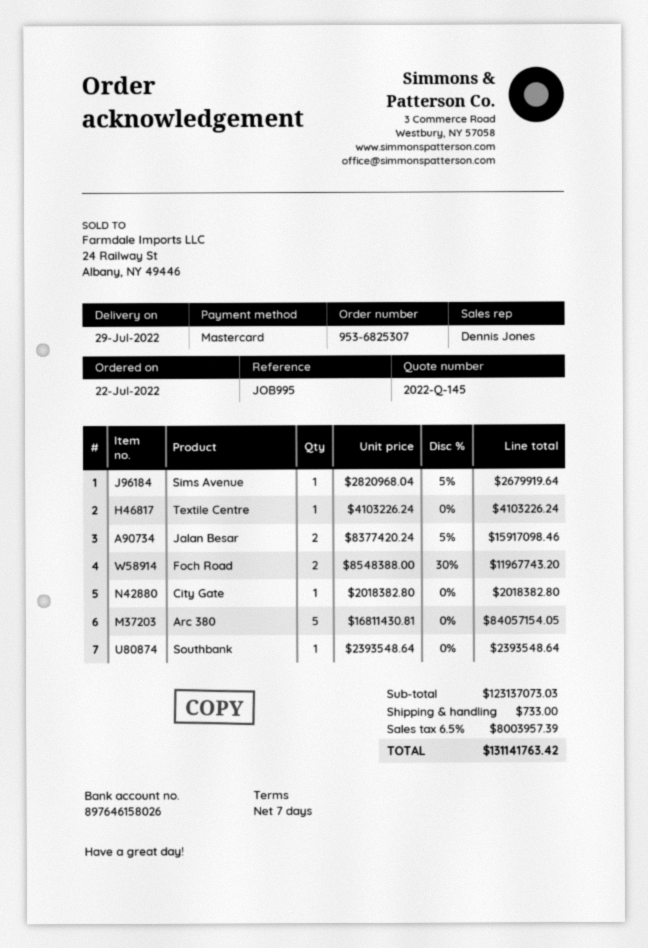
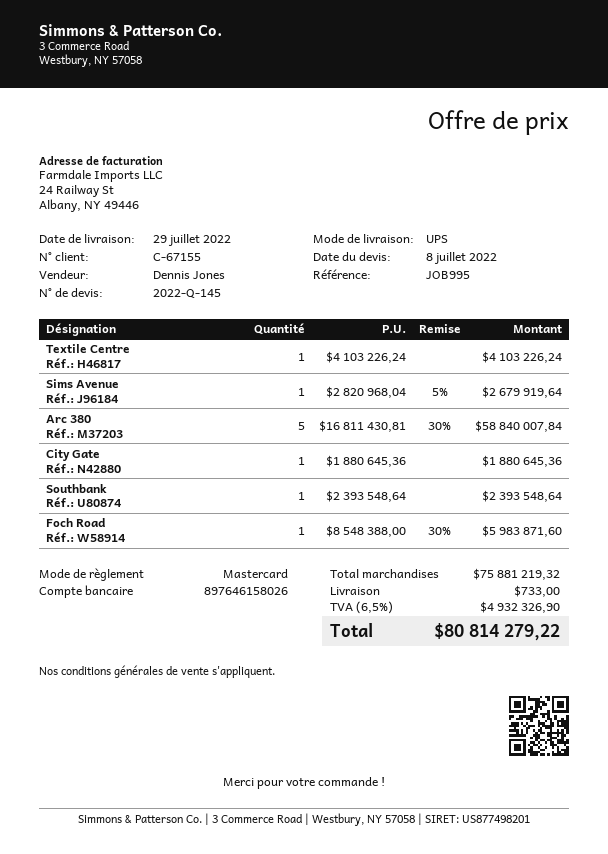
Jalan Besar: 2 x 8377420.24 - 5% = 15917098.46 -> none
Foch Road: 2 x 8548388.00 - 30% = 11967743.20 -> 1 x 8548388.00 - 30% = 5983871.60
City Gate: 1 x 2018382.80 = 2018382.80 -> 1 x 1880645.36 = 1880645.36
Arc 380: 5 x 16811430.81 = 84057154.05 -> 5 x 16811430.81 - 30% = 58840007.84
subtotal: 123137073.03 -> 75881219.32
tax: 6.5% = 8003957.39 -> 6.5% = 4932326.90
total: 131141763.42 -> 80814279.22

